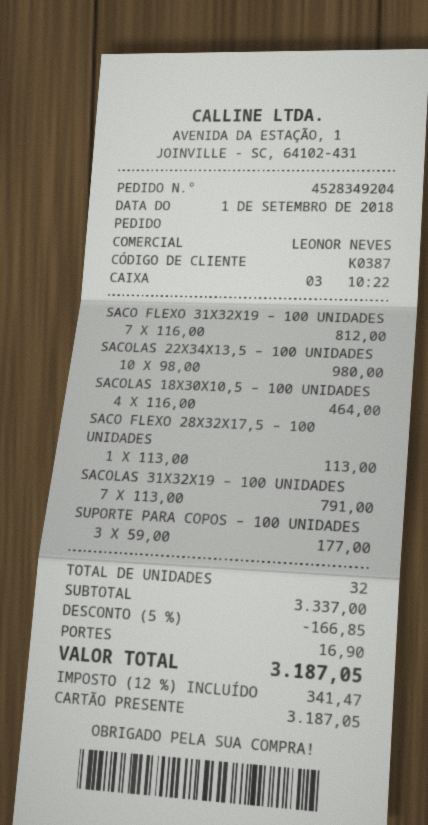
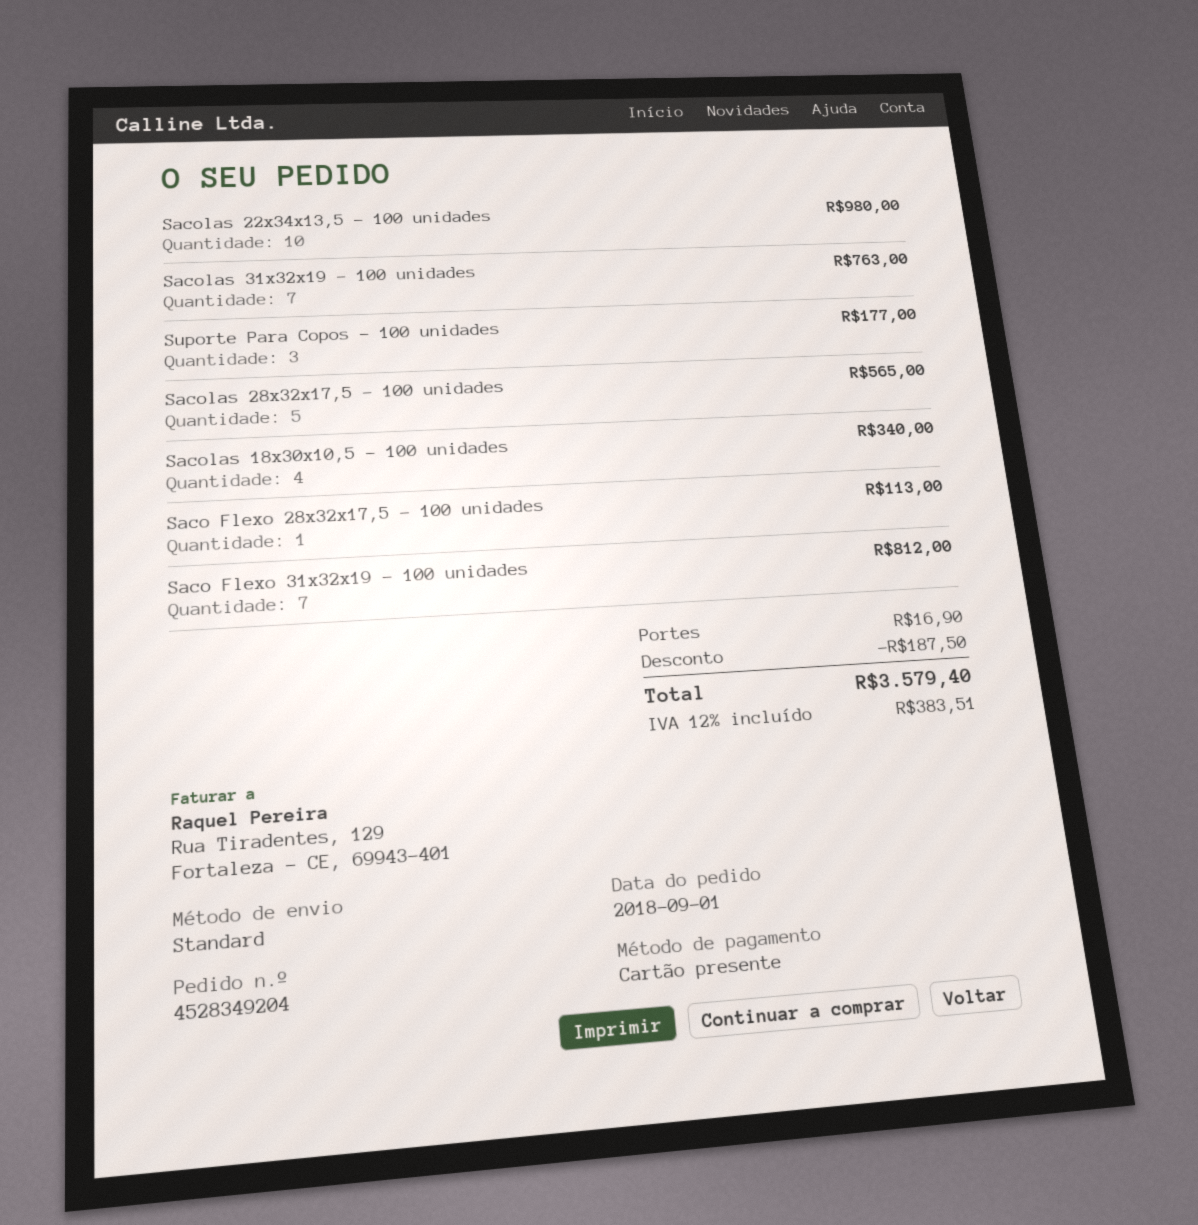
SACOLAS 18X30X10,5 – 100 UNIDADES: 4 for 464.00 -> 4 for 340.00
SACOLAS 31X32X19 – 100 UNIDADES: 7 for 791.00 -> 7 for 763.00
Sacolas 28x32x17,5 – 100 unidades: none -> 5 for 565.00
discount: 166.85 -> 187.50
tax: 12% = 341.47 -> 12% = 383.51
total: 3187.05 -> 3579.40

